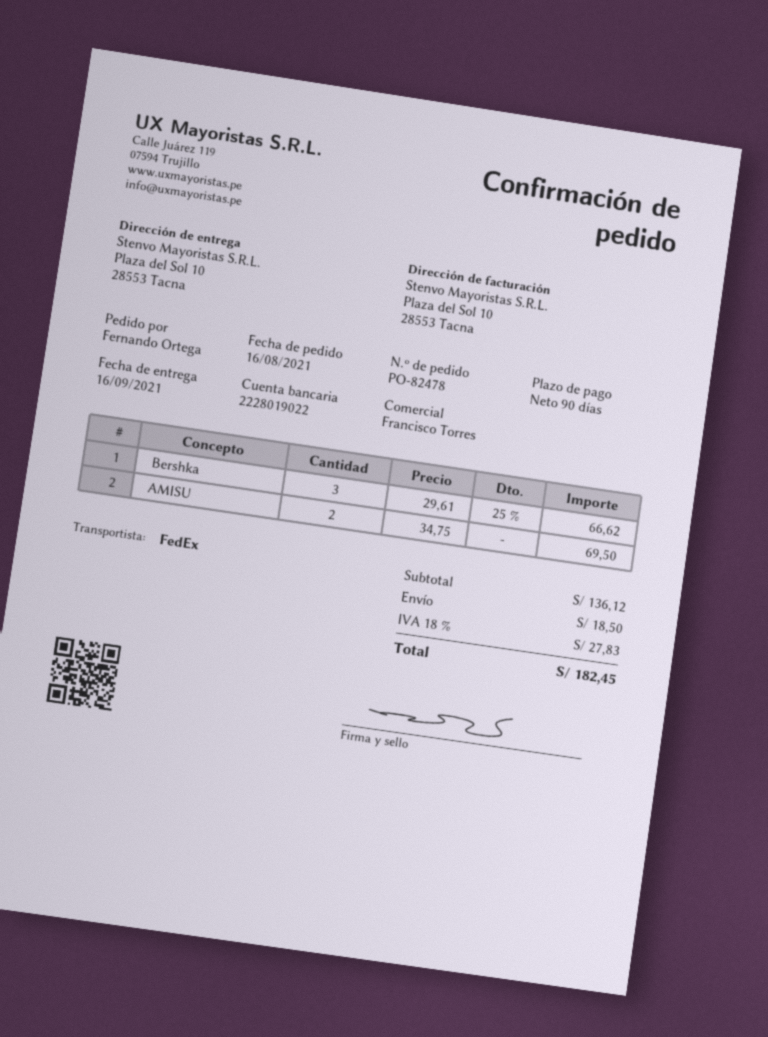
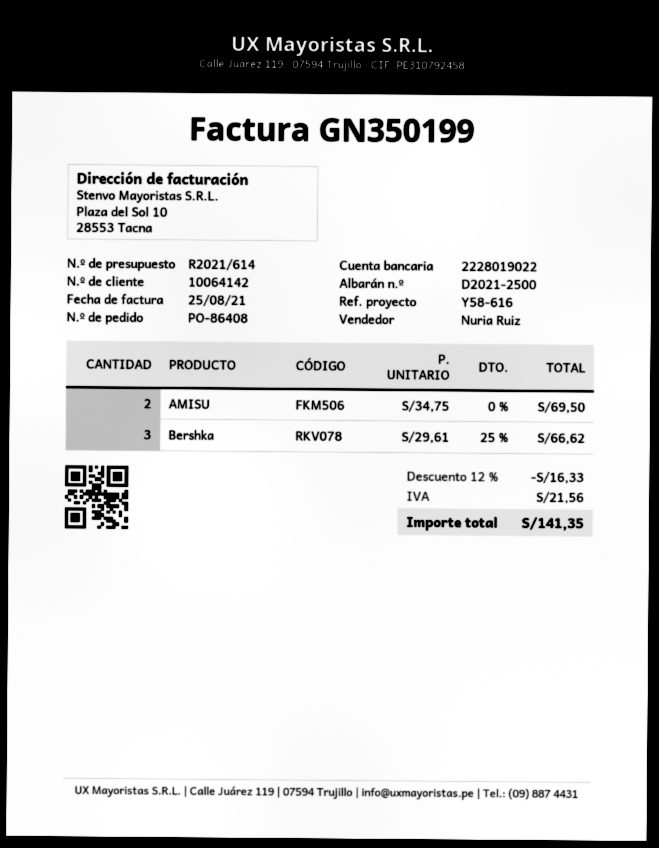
order number: PO-82478 -> PO-86408
sales rep: Francisco Torres -> Nuria Ruiz
discount: none -> 12% = 16.33
shipping: 18.50 -> none
tax: 27.83 -> 21.56
total: 182.45 -> 141.35

